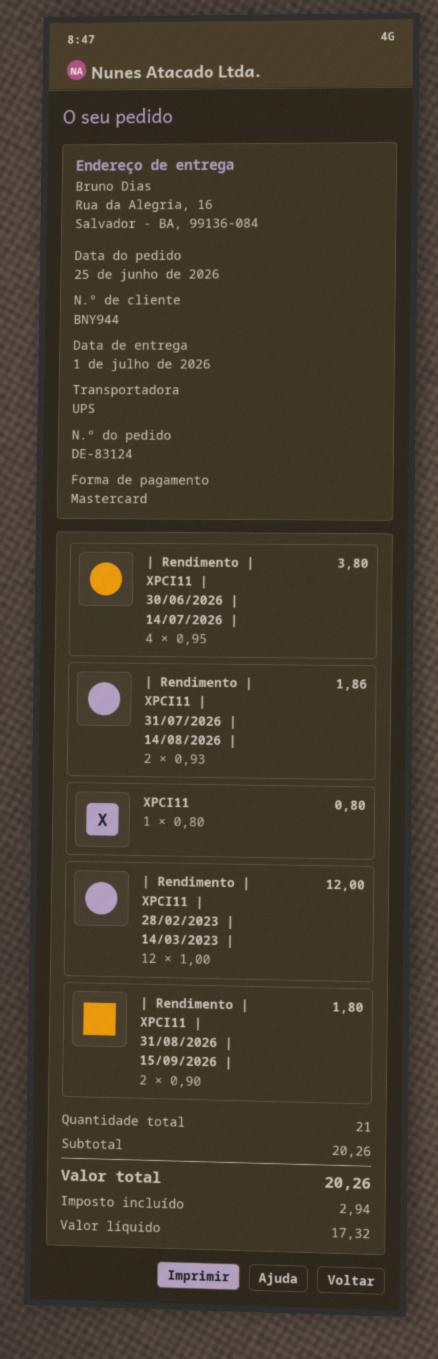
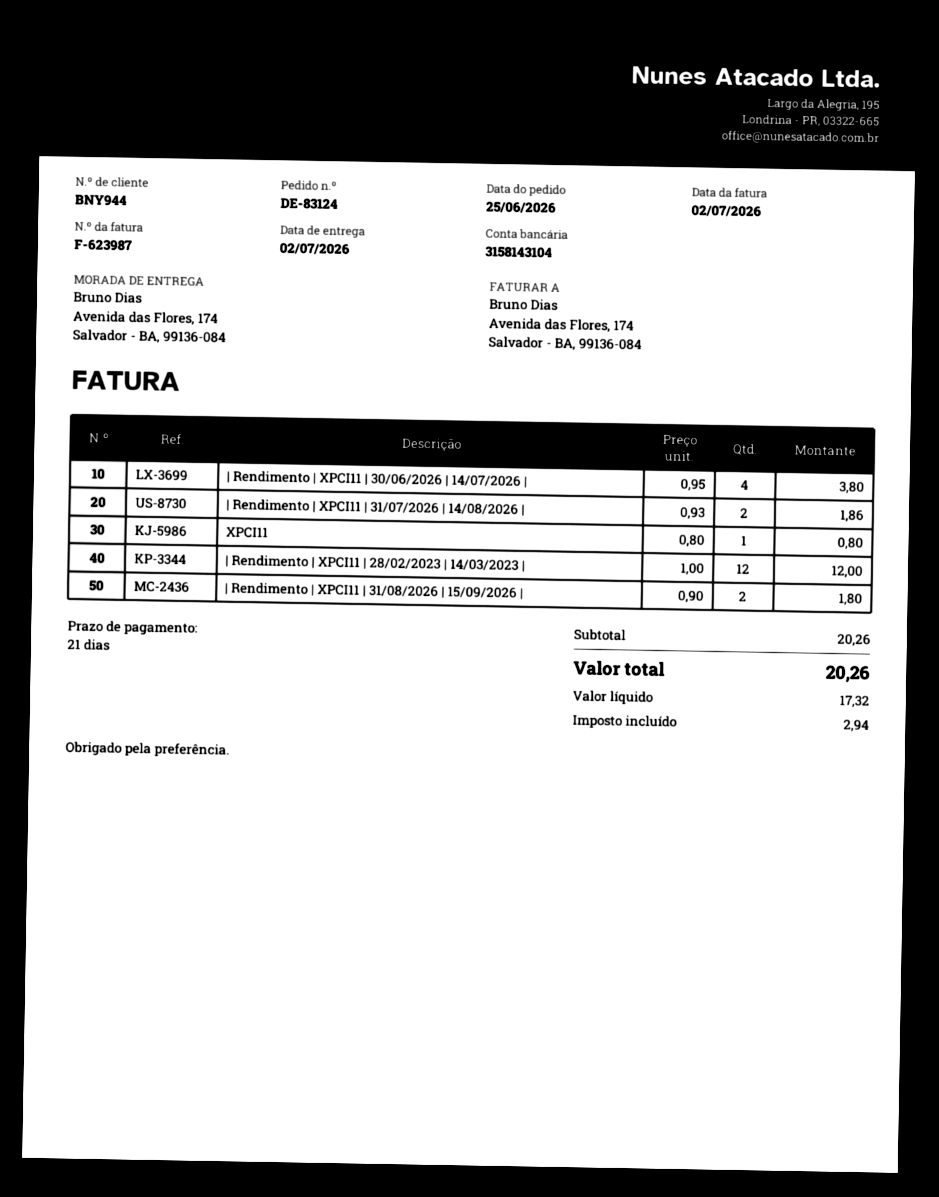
delivery date: 2026-07-01 -> 2026-07-02
ship to: Rua da Alegria, 16, Salvador - BA, 99136-084 -> Avenida das Flores, 174, Salvador - BA, 99136-084

